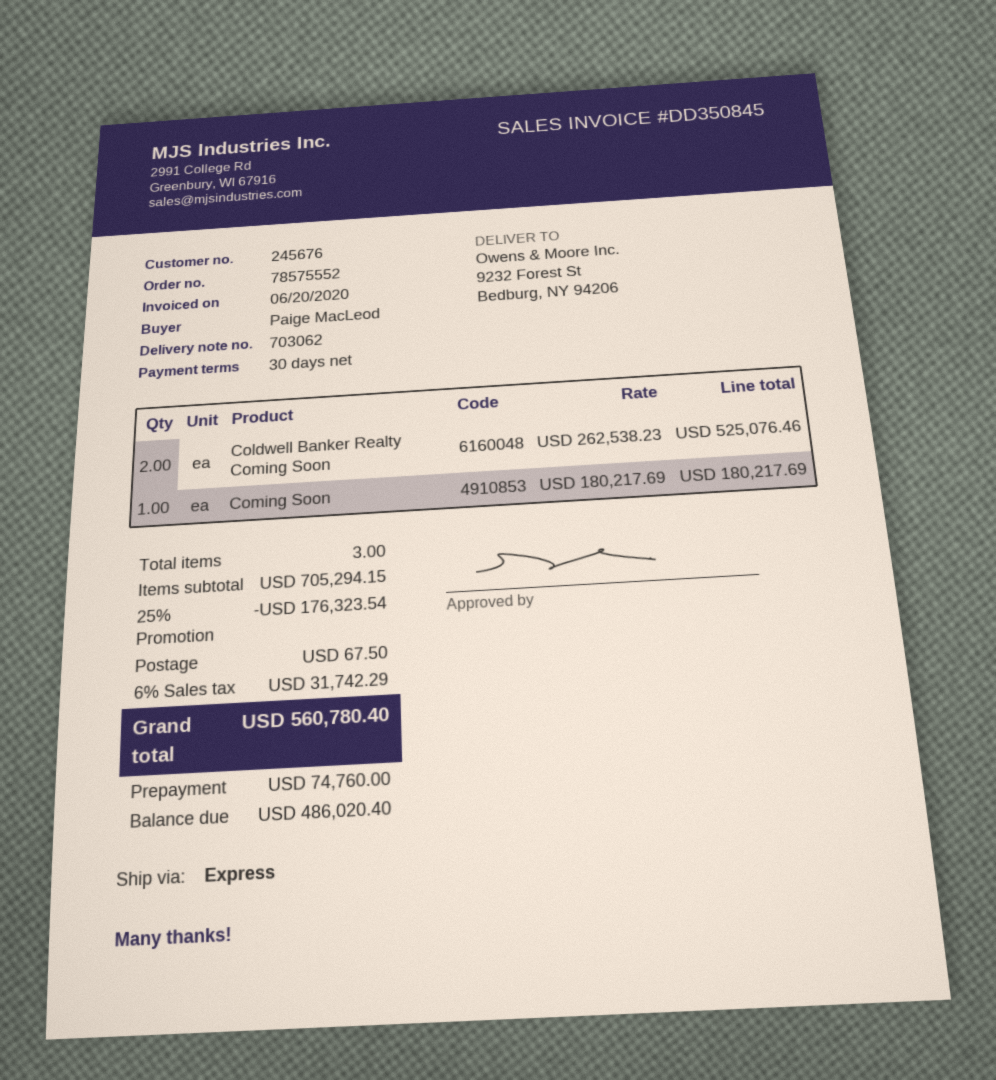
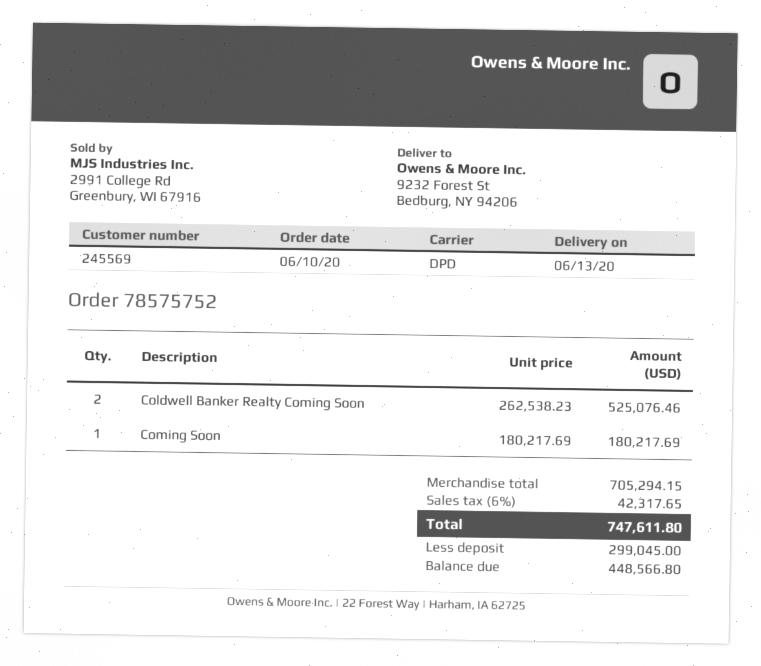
order number: 78575552 -> 78575752
customer number: 245676 -> 245569
shipping method: express -> DPD
discount: 25% = 176323.54 -> none
shipping: 67.50 -> none
tax: 6% = 31742.29 -> 6% = 42317.65
total: 560780.40 -> 747611.80
deposit: 74760.00 -> 299045.00
balance: 486020.40 -> 448566.80

